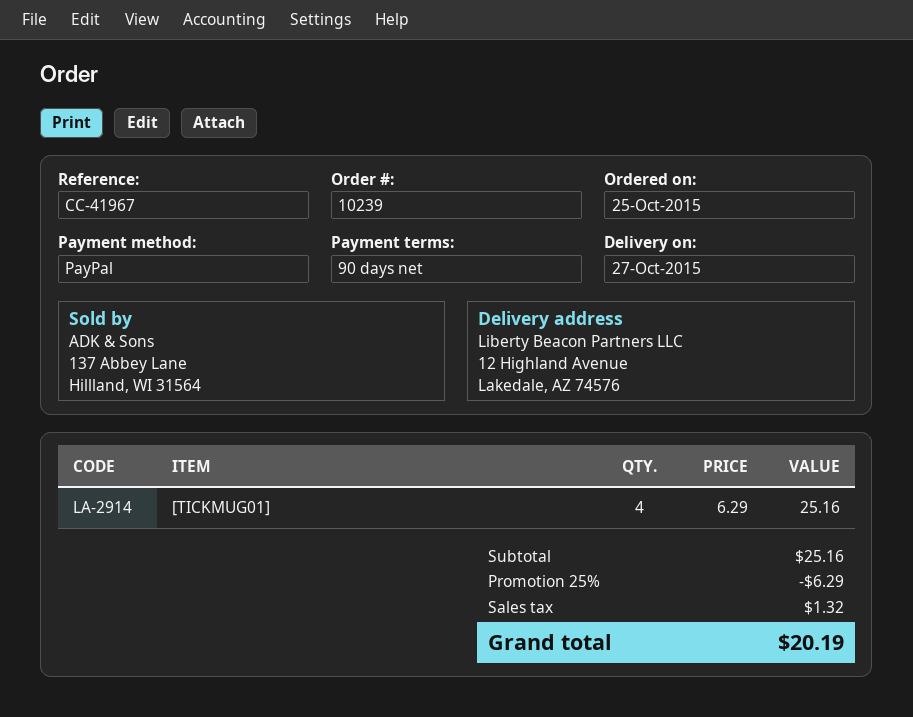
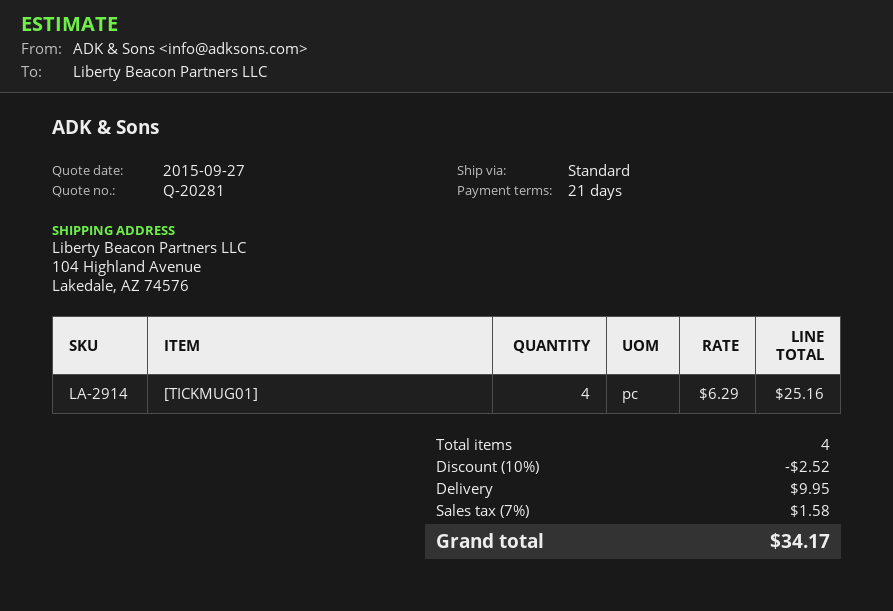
payment terms: 90 days -> 21 days
ship to: 12 Highland Avenue, Lakedale, AZ 74576 -> 104 Highland Avenue, Lakedale, AZ 74576
discount: 25% = 6.29 -> 10% = 2.52
shipping: none -> 9.95
tax: 1.32 -> 1.58
total: 20.19 -> 34.17

